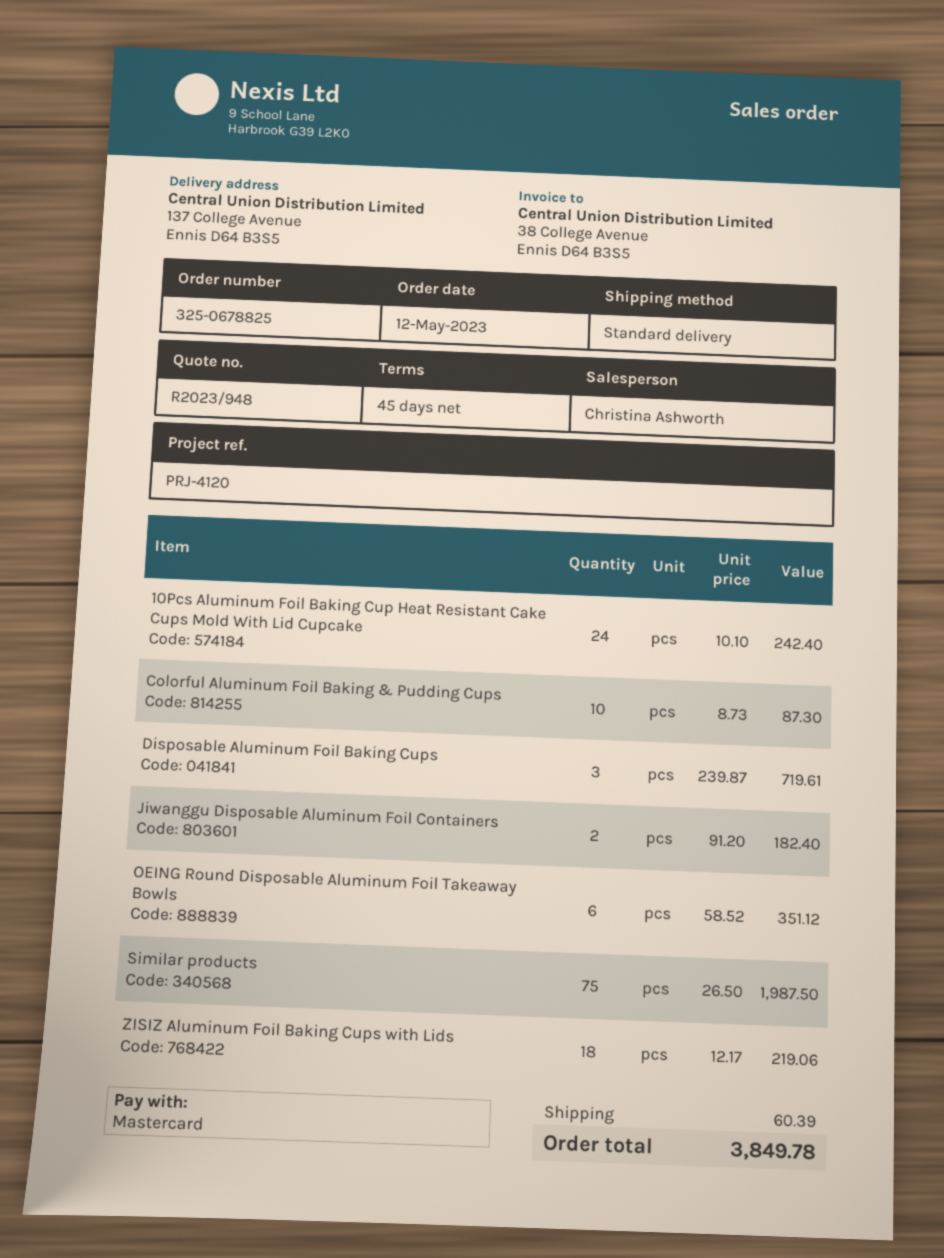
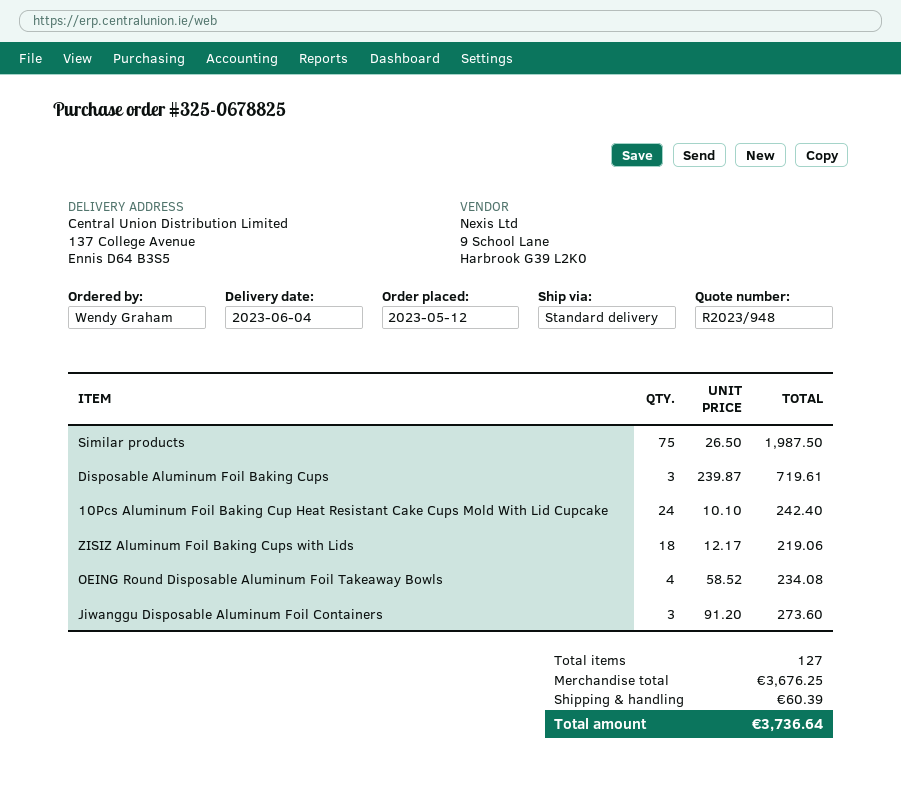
Colorful Aluminum Foil Baking & Pudding Cups: 10 x 8.73 = 87.30 -> none
Jiwanggu Disposable Aluminum Foil Containers: 2 x 91.20 = 182.40 -> 3 x 91.20 = 273.60
OEING Round Disposable Aluminum Foil Takeaway Bowls: 6 x 58.52 = 351.12 -> 4 x 58.52 = 234.08
total: 3849.78 -> 3736.64

